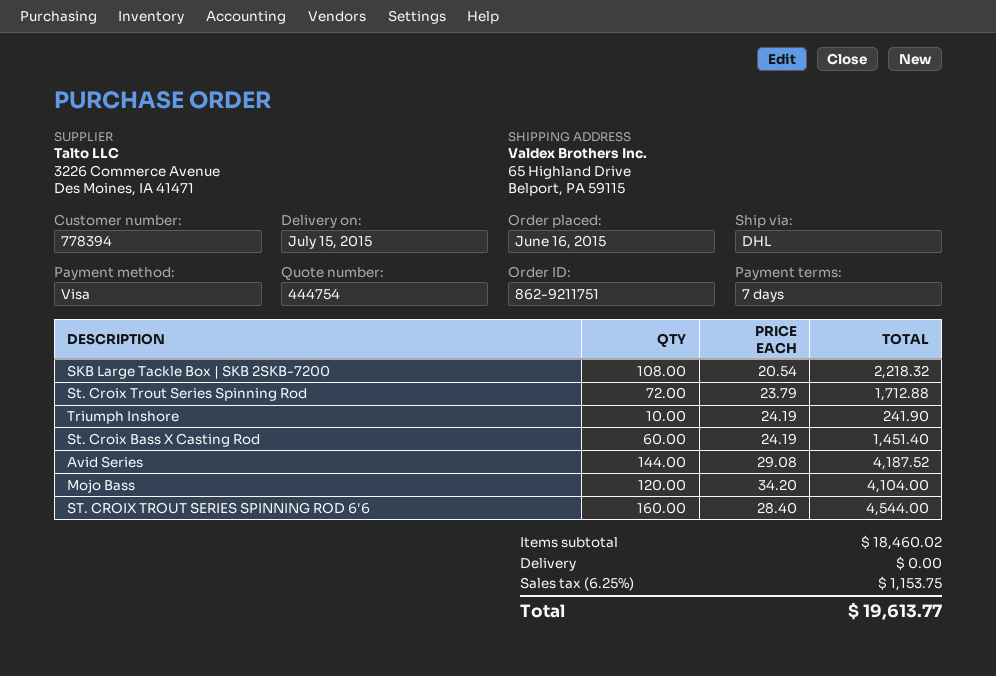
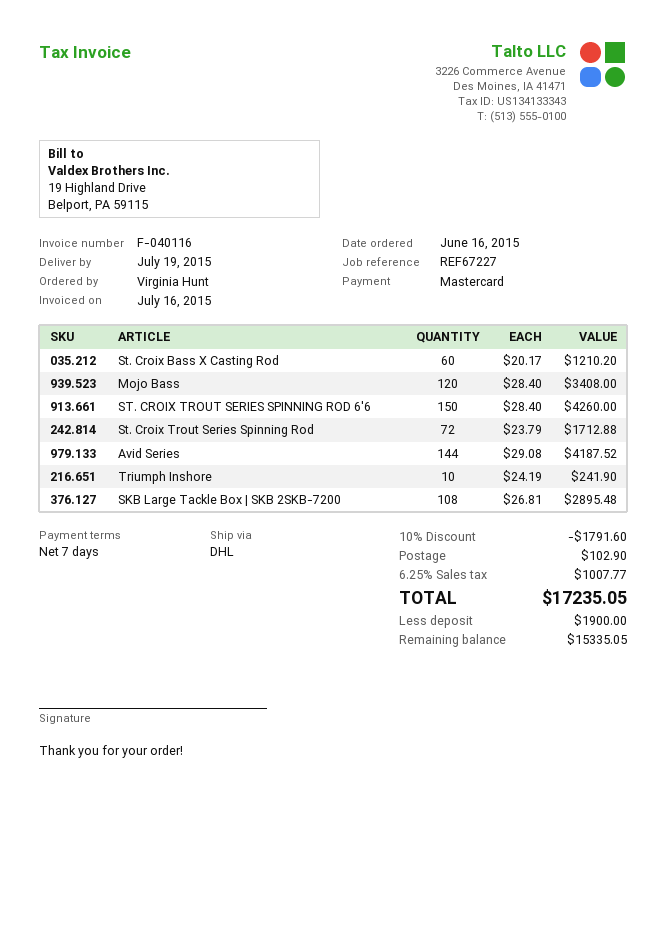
delivery date: 2015-07-15 -> 2015-07-19
payment method: Visa -> Mastercard
SKB Large Tackle Box | SKB 2SKB-7200: 108 x 20.54 = 2218.32 -> 108 x 26.81 = 2895.48
St. Croix Bass X Casting Rod: 60 x 24.19 = 1451.40 -> 60 x 20.17 = 1210.20
Mojo Bass: 120 x 34.20 = 4104.00 -> 120 x 28.40 = 3408.00
ST. CROIX TROUT SERIES SPINNING ROD 6'6: 160 x 28.40 = 4544.00 -> 150 x 28.40 = 4260.00
discount: none -> 10% = 1791.60
shipping: 0.00 -> 102.90
tax: 6.25% = 1153.75 -> 6.25% = 1007.77
total: 19613.77 -> 17235.05

